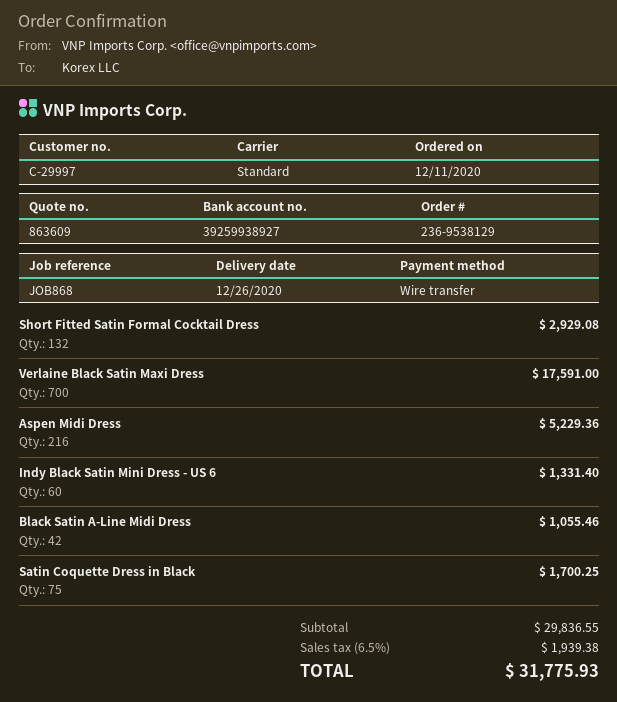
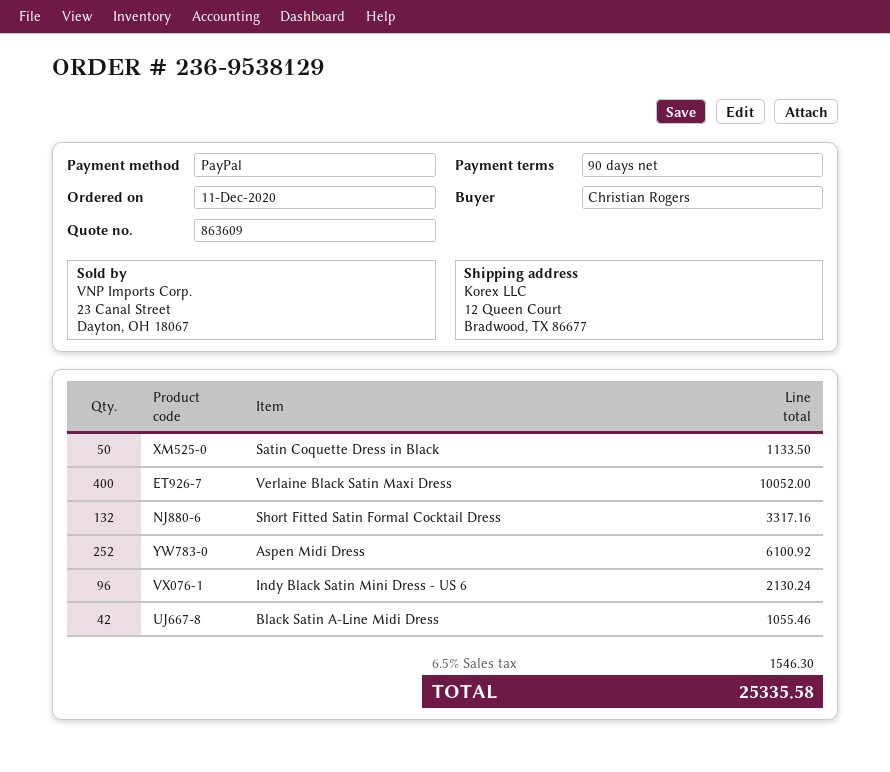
payment method: bank transfer -> PayPal
Short Fitted Satin Formal Cocktail Dress: 132 for 2929.08 -> 132 for 3317.16
Verlaine Black Satin Maxi Dress: 700 for 17591.00 -> 400 for 10052.00
Aspen Midi Dress: 216 for 5229.36 -> 252 for 6100.92
Indy Black Satin Mini Dress - US 6: 60 for 1331.40 -> 96 for 2130.24
Satin Coquette Dress in Black: 75 for 1700.25 -> 50 for 1133.50
tax: 6.5% = 1939.38 -> 6.5% = 1546.30
total: 31775.93 -> 25335.58

